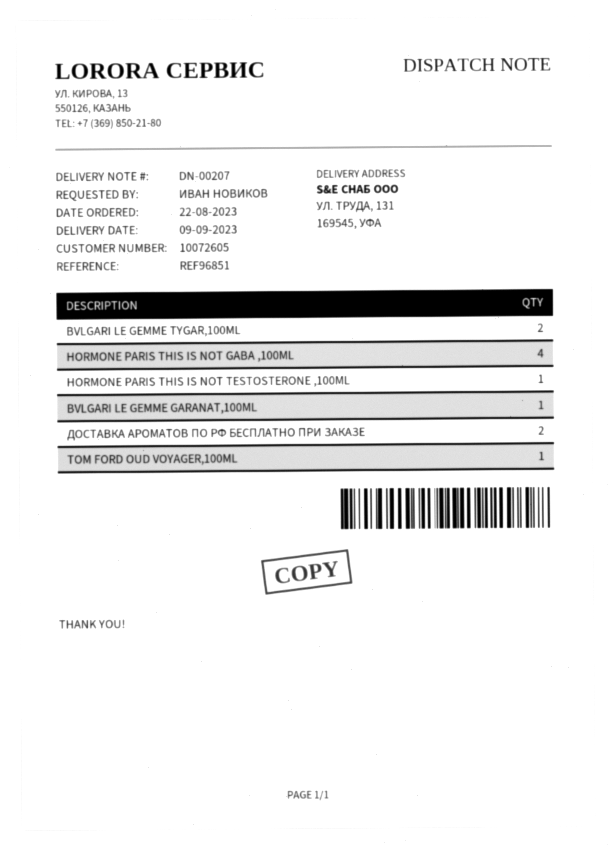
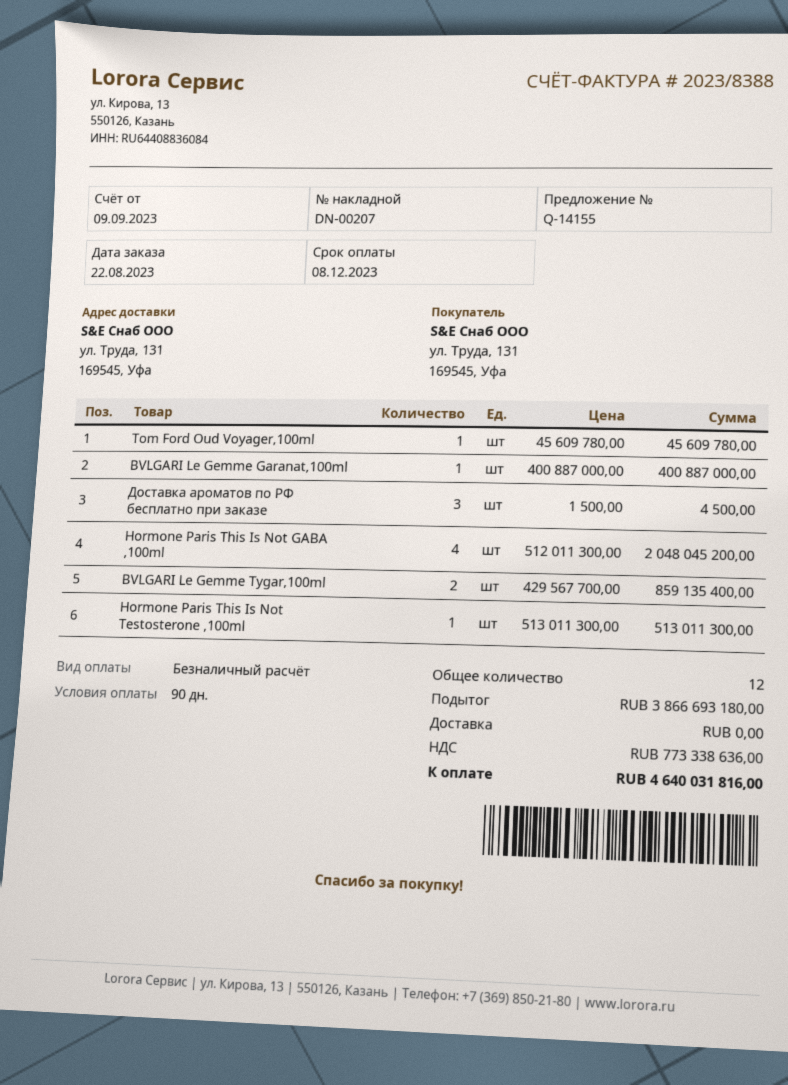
ДОСТАВКА АРОМАТОВ ПО РФ БЕСПЛАТНО ПРИ ЗАКАЗЕ: 2 -> 3

